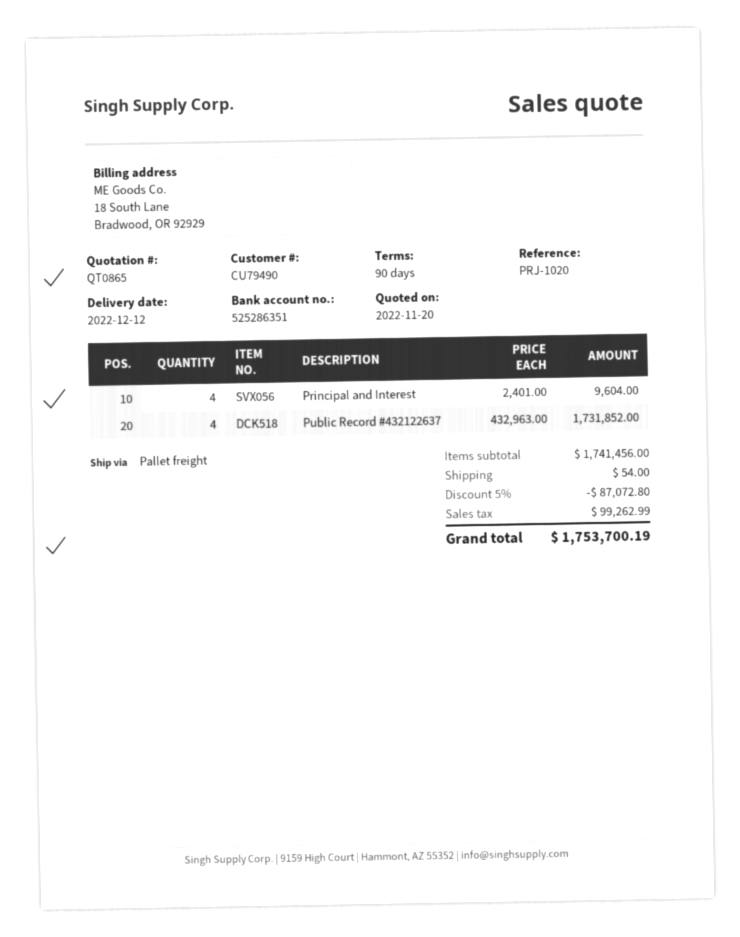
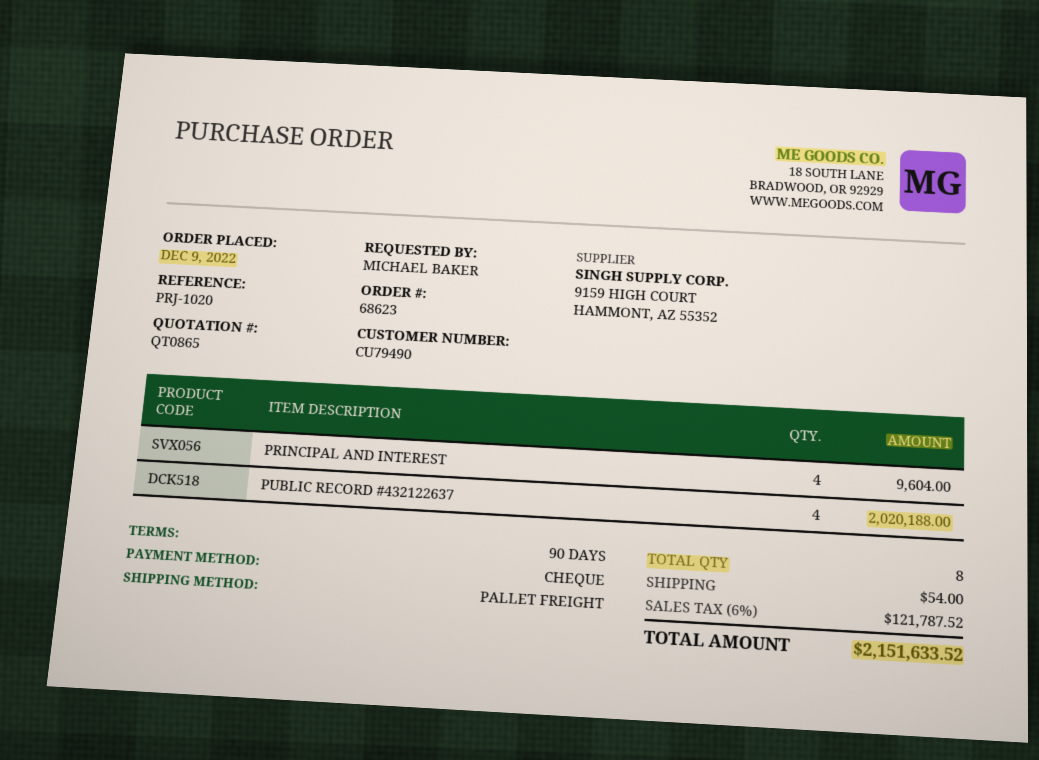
Public Record #432122637: 4 for 1731852.00 -> 4 for 2020188.00
discount: 5% = 87072.80 -> none
tax: 99262.99 -> 121787.52
total: 1753700.19 -> 2151633.52

